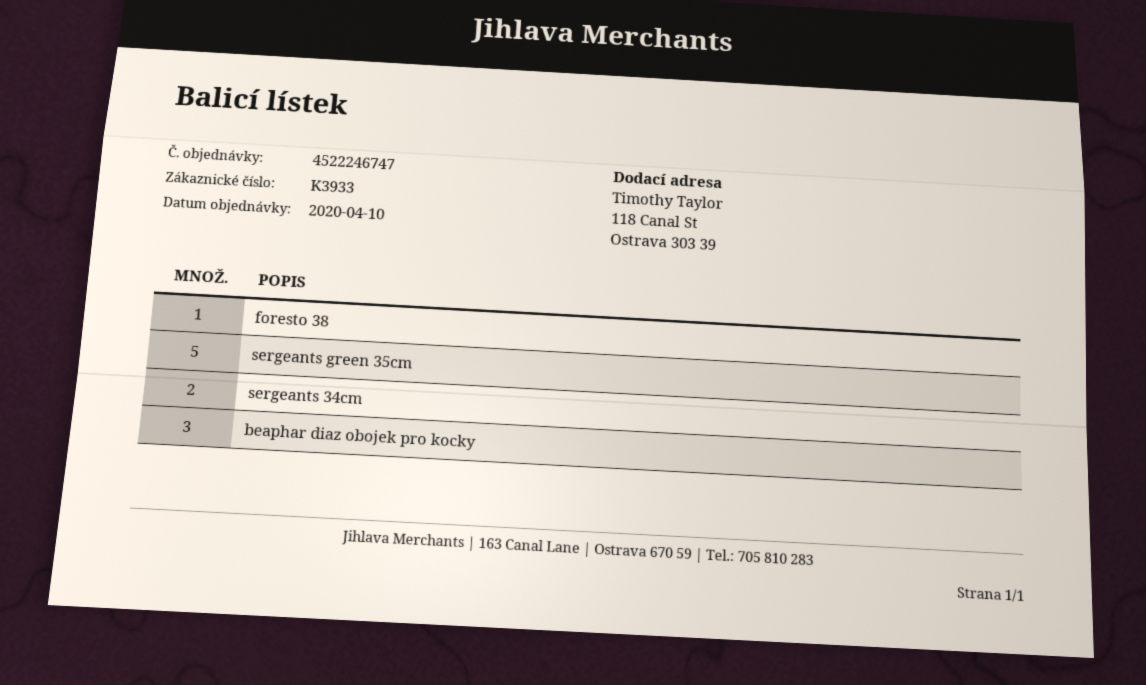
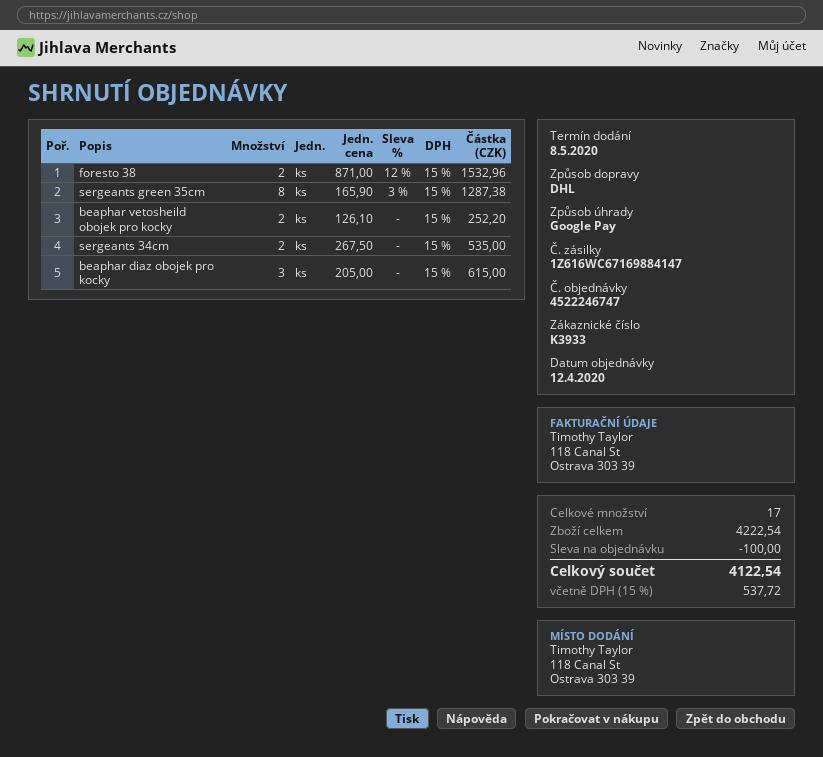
order date: 2020-04-10 -> 2020-04-12
foresto 38: 1 -> 2
sergeants green 35cm: 5 -> 8
beaphar vetosheild obojek pro kocky: none -> 2

